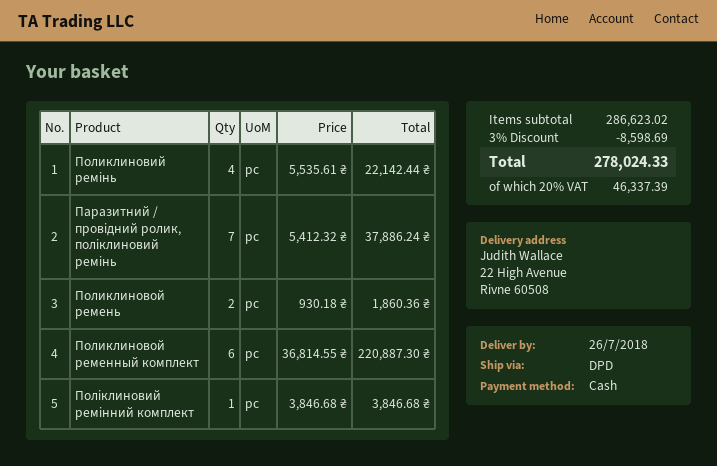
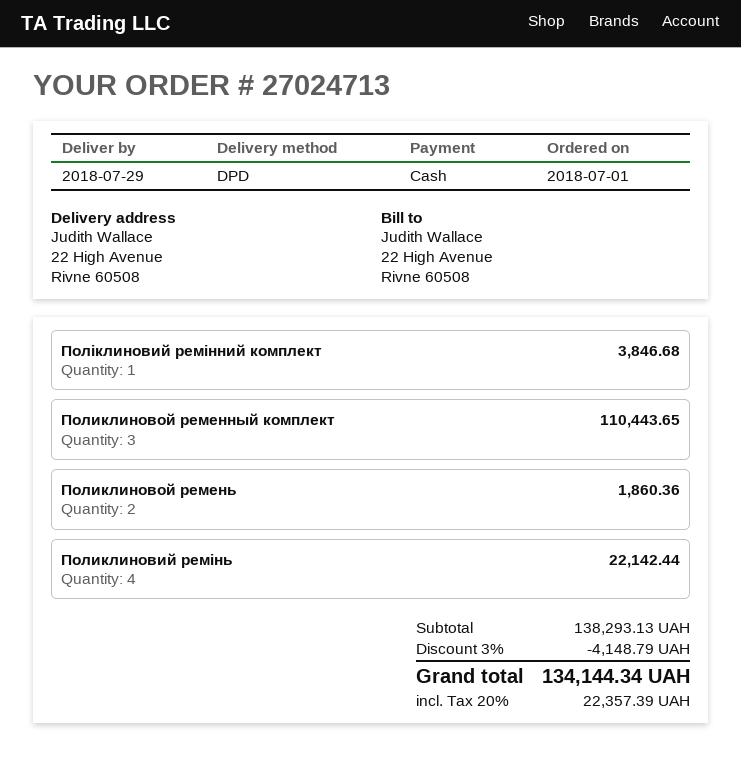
delivery date: 2018-07-26 -> 2018-07-29
Паразитний / провідний ролик, поліклиновий ремінь: 7 for 37886.24 -> none
Поликлиновой ременный комплект: 6 for 220887.30 -> 3 for 110443.65
subtotal: 286623.02 -> 138293.13
discount: 3% = 8598.69 -> 3% = 4148.79
tax: 20% = 46337.39 -> 20% = 22357.39
total: 278024.33 -> 134144.34

